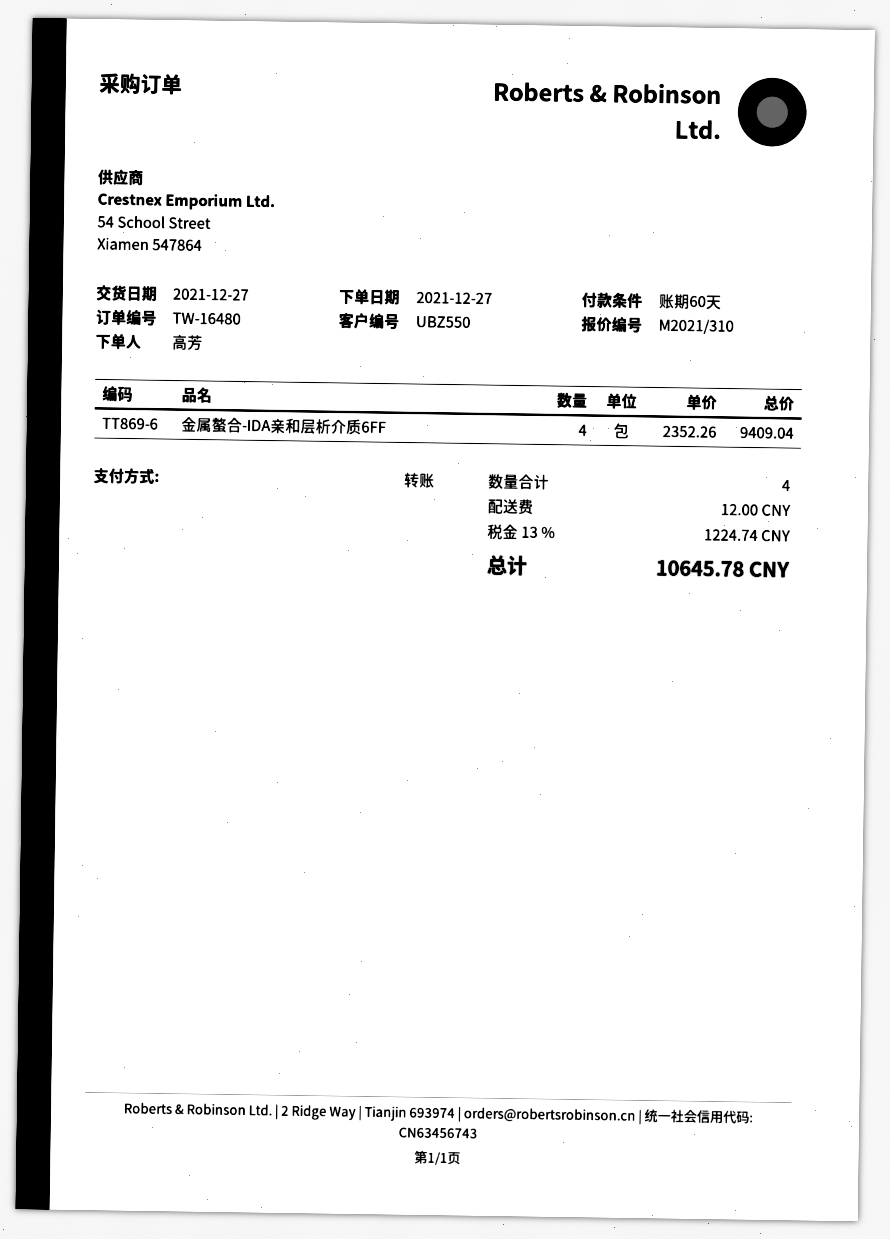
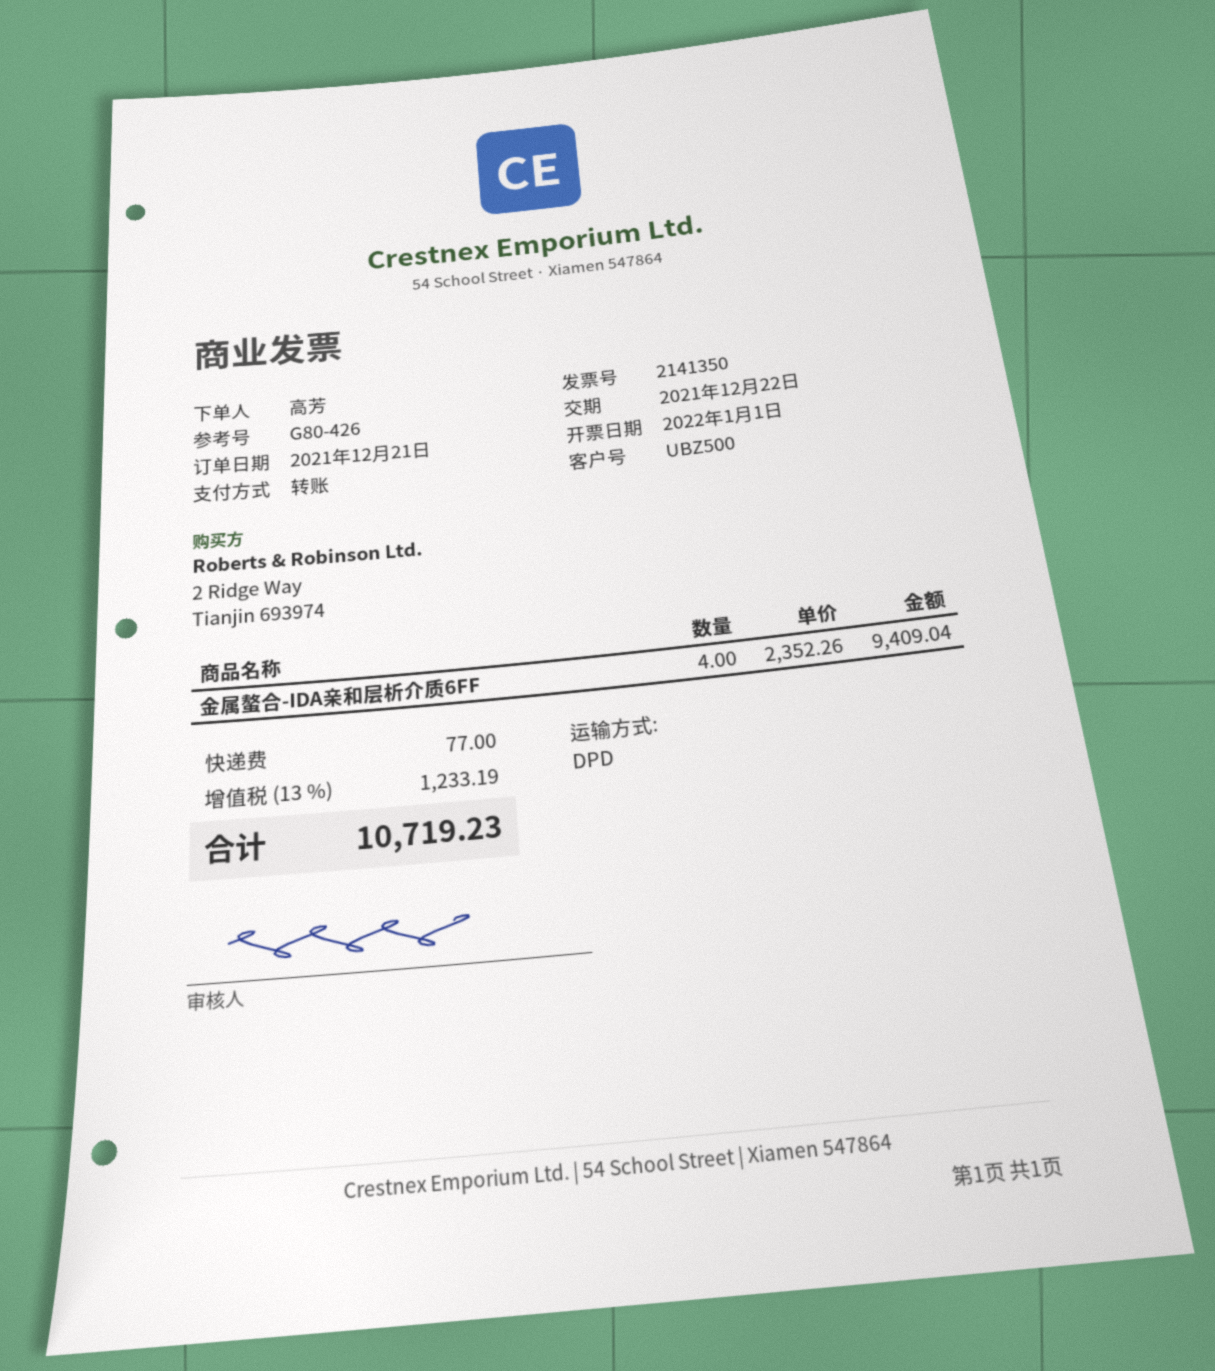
order date: 2021-12-27 -> 2021-12-21
delivery date: 2021-12-27 -> 2021-12-22
customer number: UBZ550 -> UBZ500
shipping: 12.00 -> 77.00
tax: 13% = 1224.74 -> 13% = 1233.19
total: 10645.78 -> 10719.23

